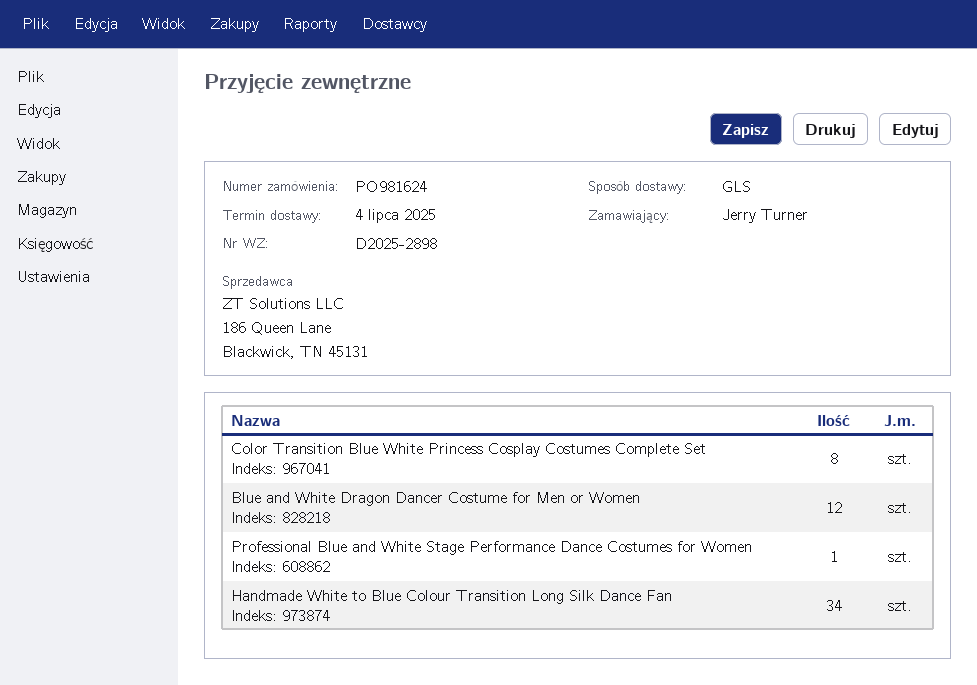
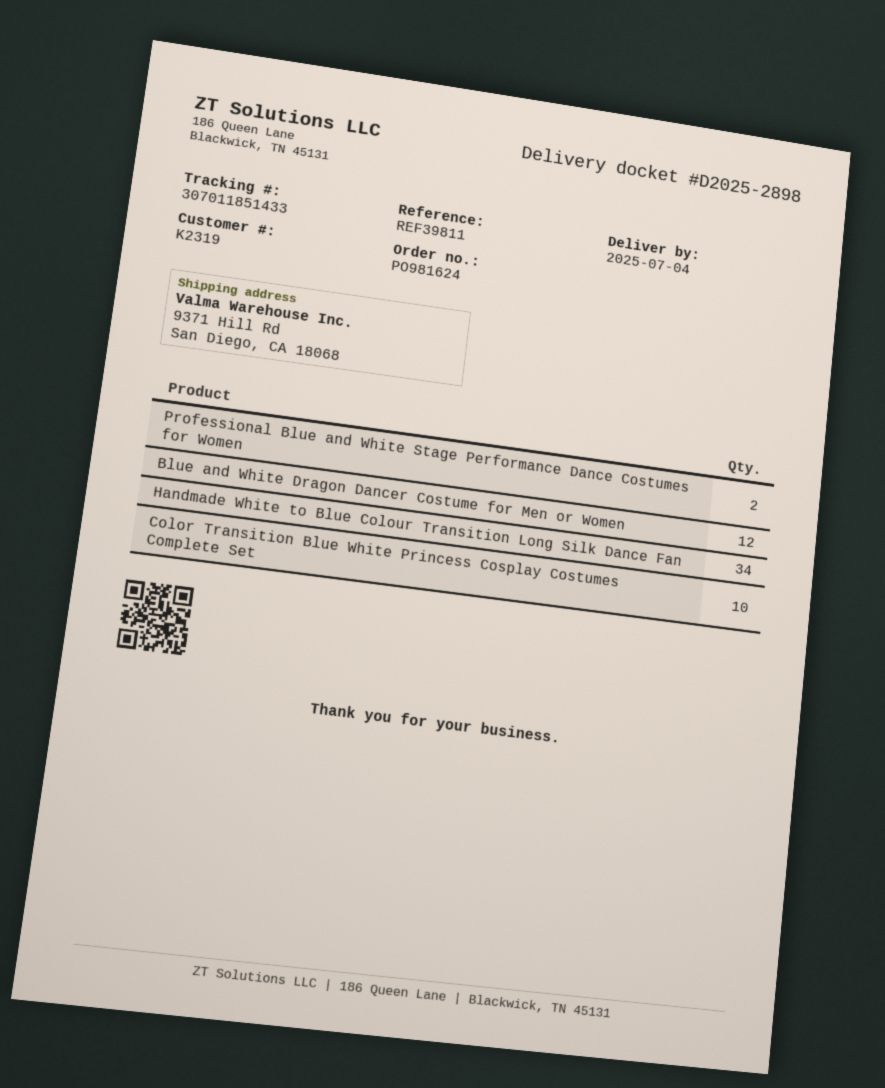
Color Transition Blue White Princess Cosplay Costumes Complete Set: 8 -> 10
Professional Blue and White Stage Performance Dance Costumes for Women: 1 -> 2

